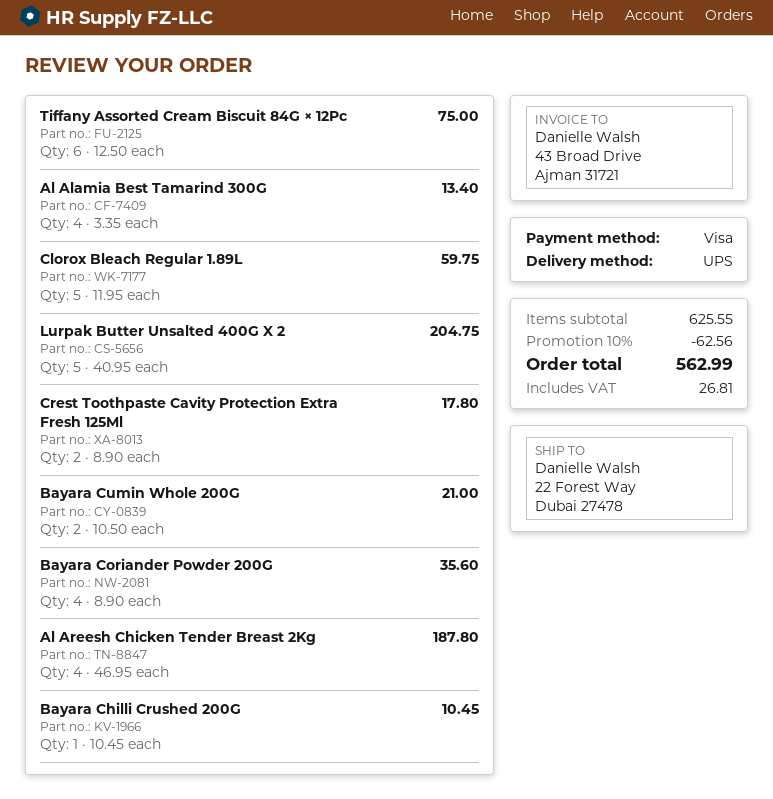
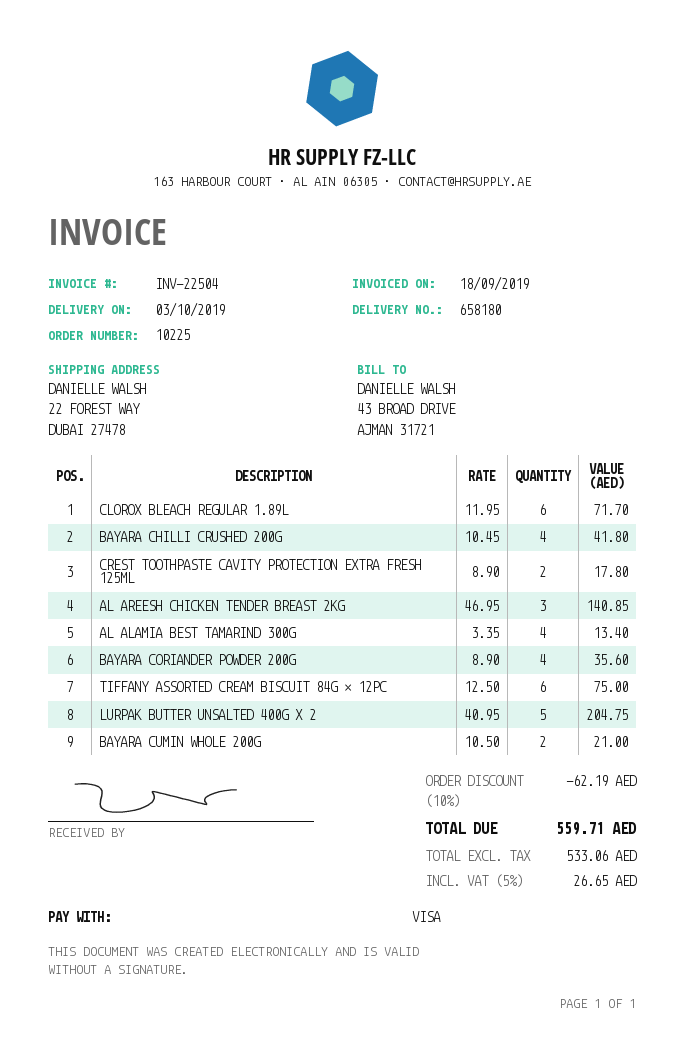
Clorox Bleach Regular 1.89L: 5 x 11.95 = 59.75 -> 6 x 11.95 = 71.70
Al Areesh Chicken Tender Breast 2Kg: 4 x 46.95 = 187.80 -> 3 x 46.95 = 140.85
Bayara Chilli Crushed 200G: 1 x 10.45 = 10.45 -> 4 x 10.45 = 41.80
discount: 10% = 62.56 -> 10% = 62.19
tax: 26.81 -> 26.65
total: 562.99 -> 559.71

